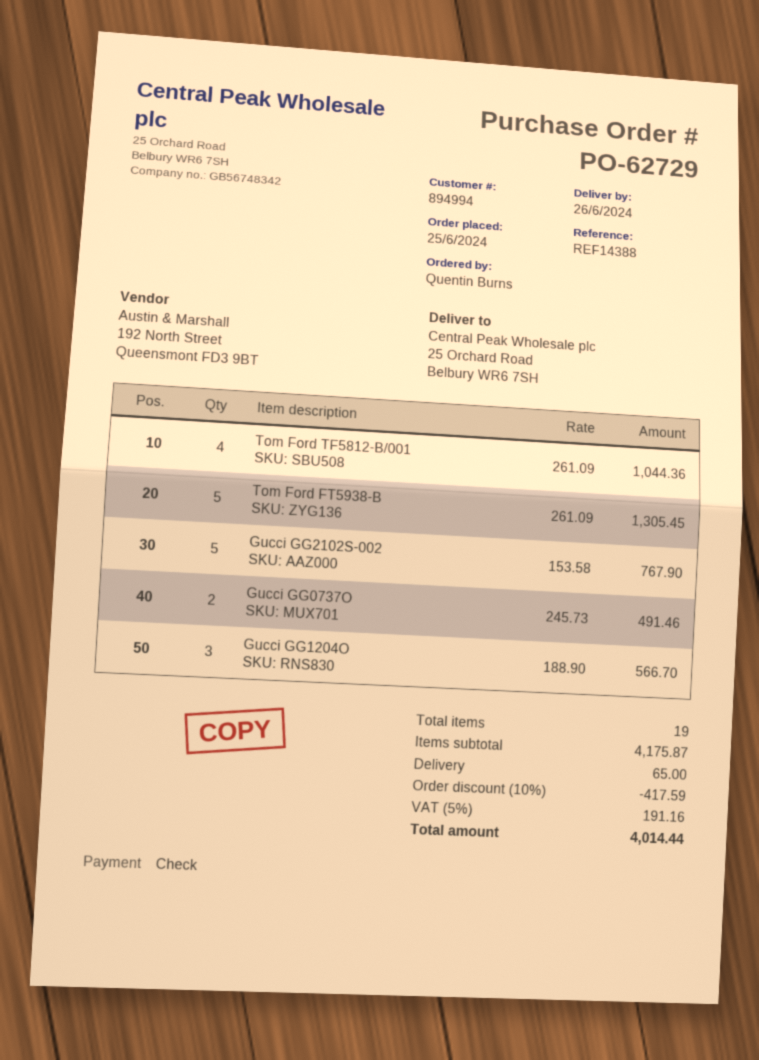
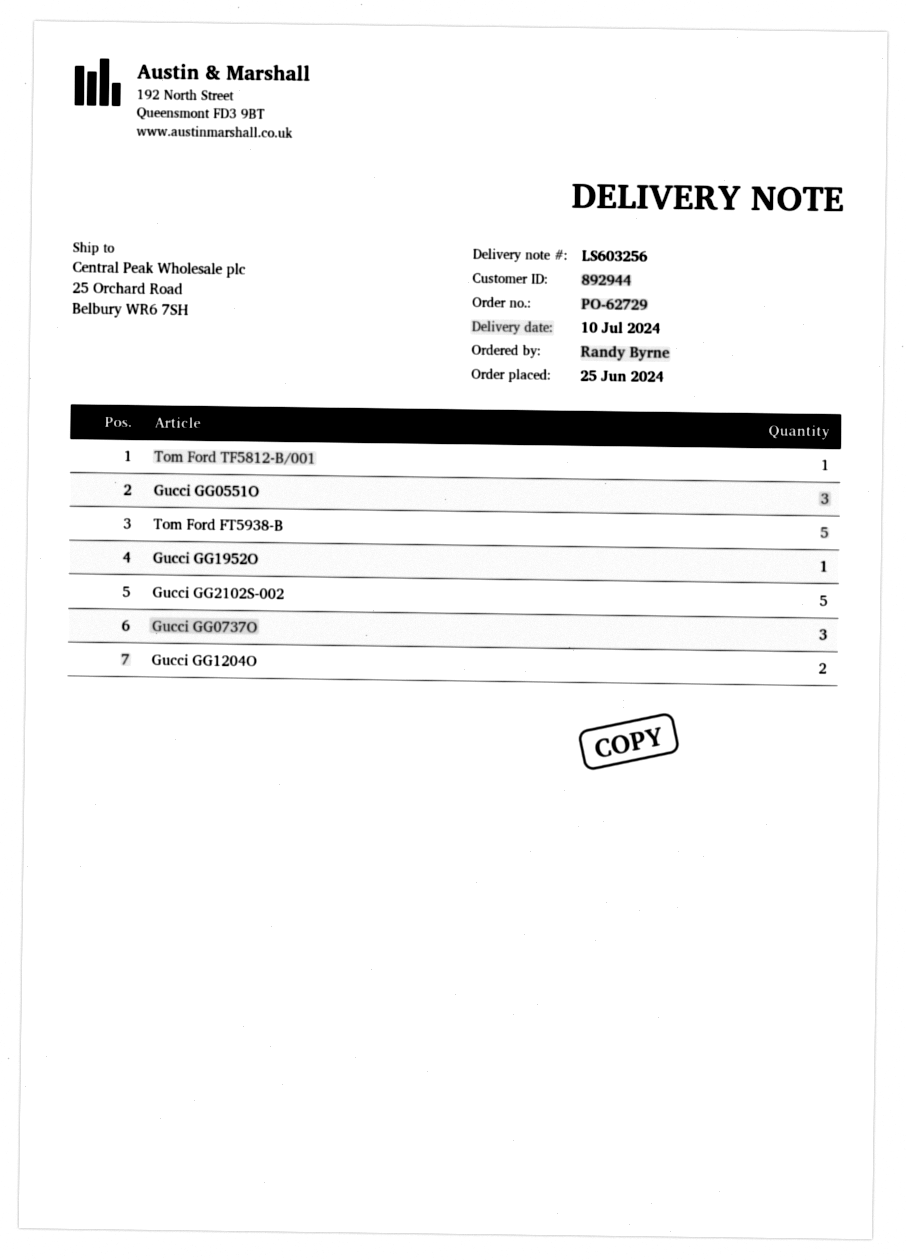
delivery date: 2024-06-26 -> 2024-07-10
customer number: 894994 -> 892944
ordered by: Quentin Burns -> Randy Byrne
Tom Ford TF5812-B/001: 4 -> 1
Gucci GG0737O: 2 -> 3
Gucci GG1204O: 3 -> 2
Gucci GG0551O: none -> 3
Gucci GG1952O: none -> 1

